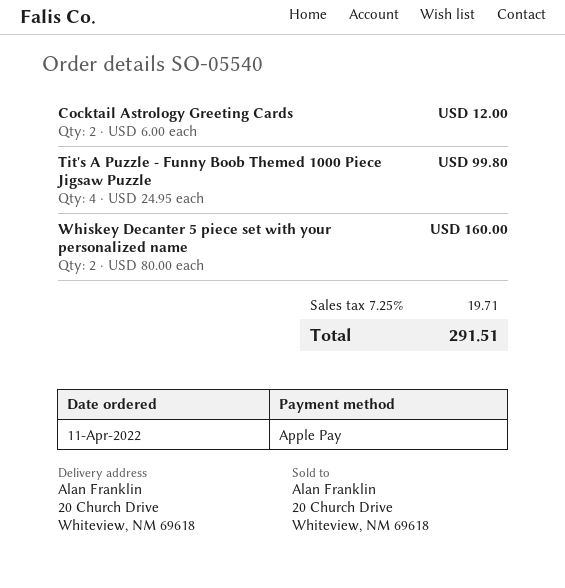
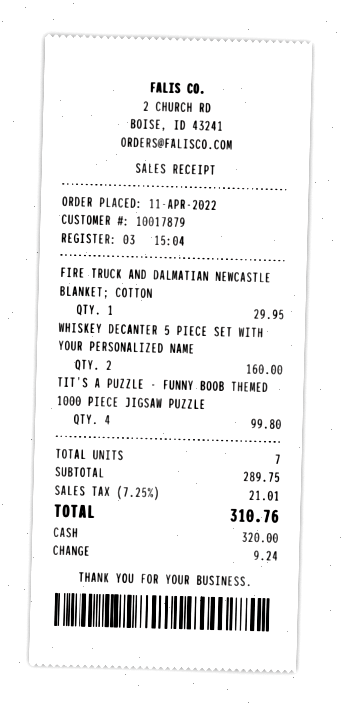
payment method: Apple Pay -> cash
Cocktail Astrology Greeting Cards: 2 for 12.00 -> none
FIRE TRUCK AND DALMATIAN NEWCASTLE BLANKET; COTTON: none -> 1 for 29.95
tax: 7.25% = 19.71 -> 7.25% = 21.01
total: 291.51 -> 310.76

